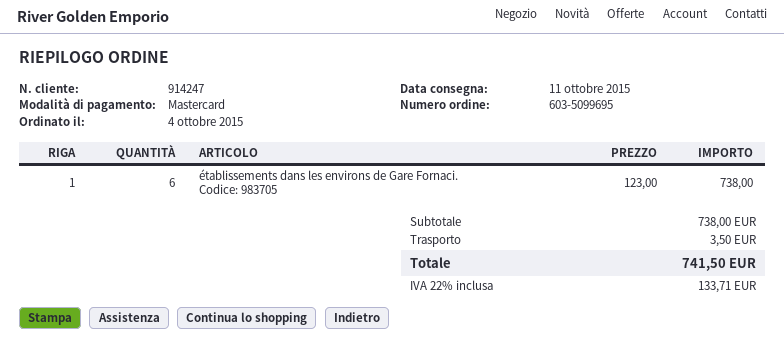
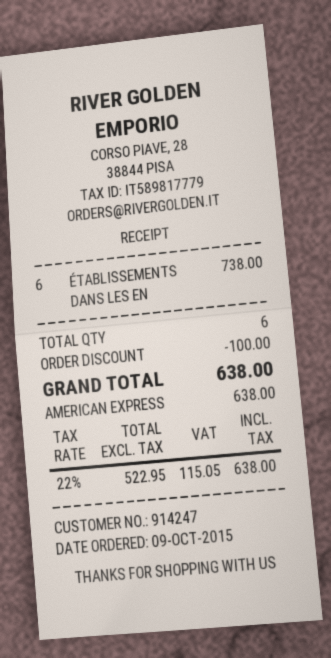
order date: 2015-10-04 -> 2015-10-09
payment method: Mastercard -> American Express
discount: none -> 100.00
shipping: 3.50 -> none
tax: 22% = 133.71 -> 22% = 115.05
total: 741.50 -> 638.00

